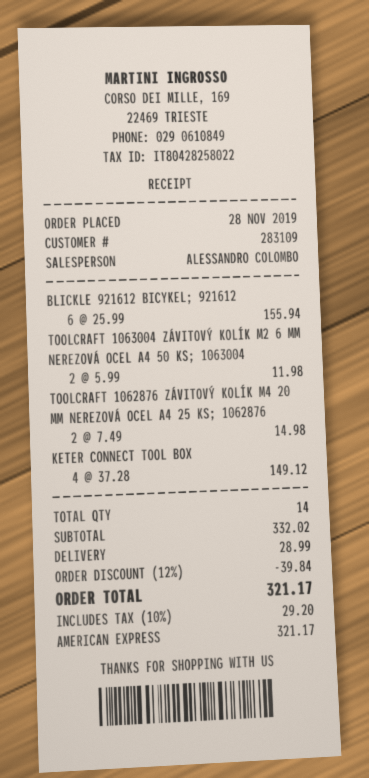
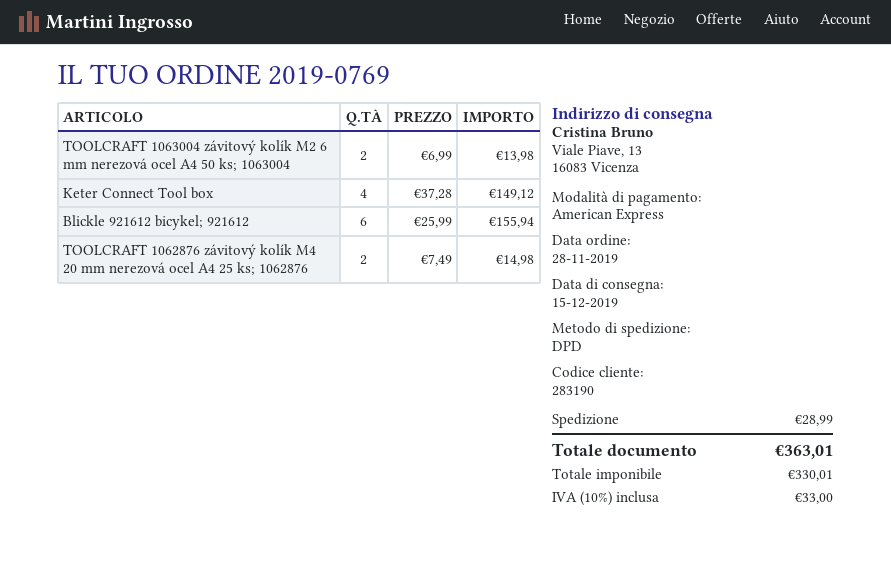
customer number: 283109 -> 283190
TOOLCRAFT 1063004 ZÁVITOVÝ KOLÍK M2 6 MM NEREZOVÁ OCEL A4 50 KS; 1063004: 2 x 5.99 = 11.98 -> 2 x 6.99 = 13.98
discount: 12% = 39.84 -> none
tax: 10% = 29.20 -> 10% = 33.00
total: 321.17 -> 363.01

